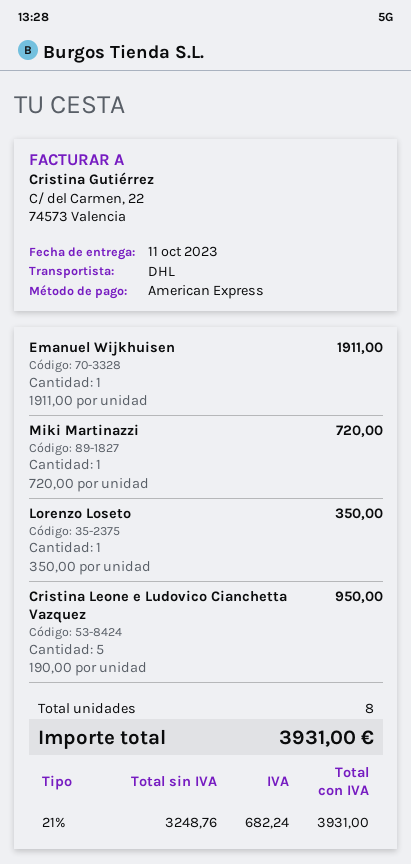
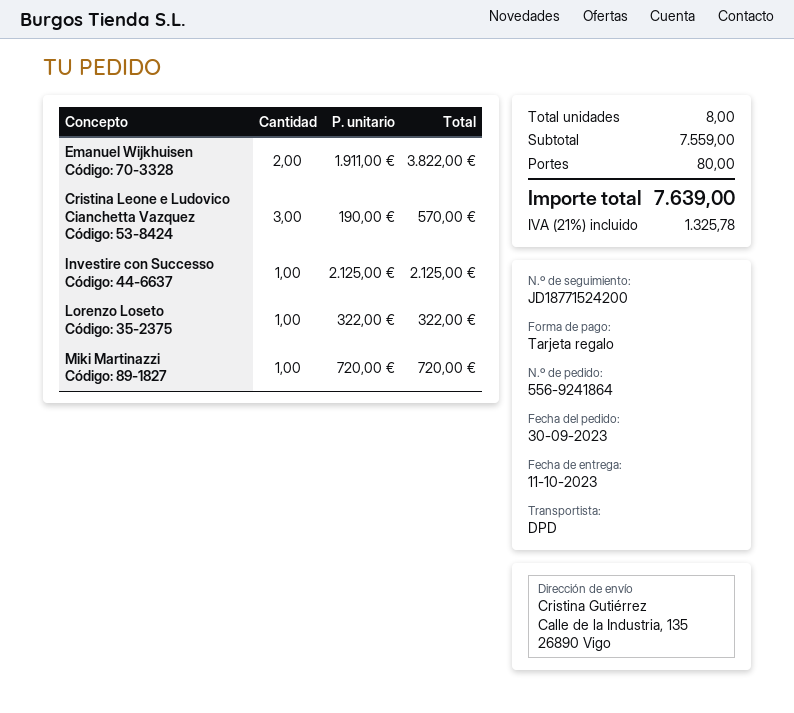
payment method: American Express -> gift card
shipping method: DHL -> DPD
Emanuel Wijkhuisen: 1 x 1911.00 = 1911.00 -> 2 x 1911.00 = 3822.00
Lorenzo Loseto: 1 x 350.00 = 350.00 -> 1 x 322.00 = 322.00
Cristina Leone e Ludovico Cianchetta Vazquez: 5 x 190.00 = 950.00 -> 3 x 190.00 = 570.00
Investire con Successo: none -> 1 x 2125.00 = 2125.00
shipping: none -> 80.00
tax: 21% = 682.24 -> 21% = 1325.78
total: 3931.00 -> 7639.00

